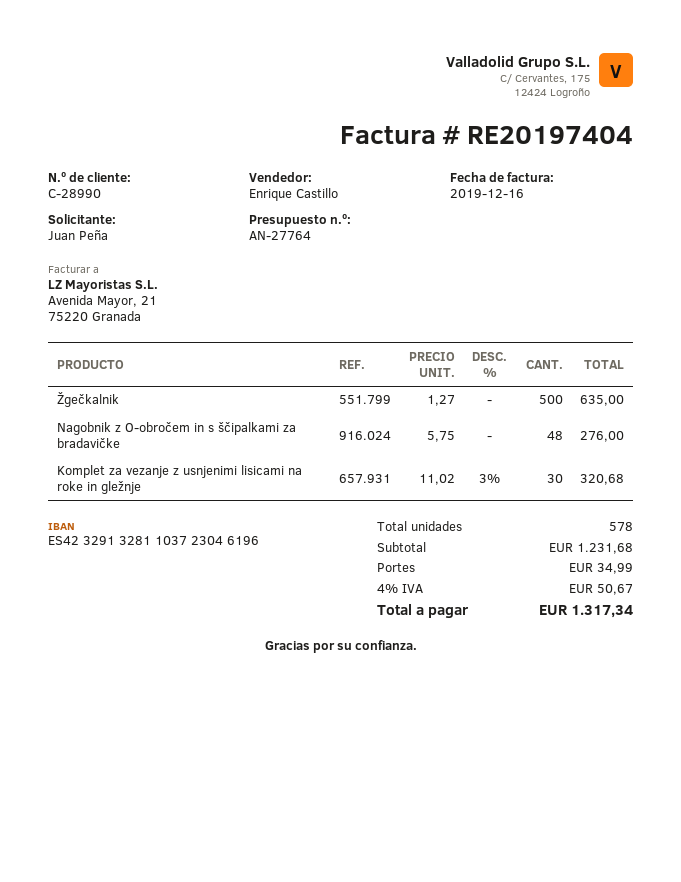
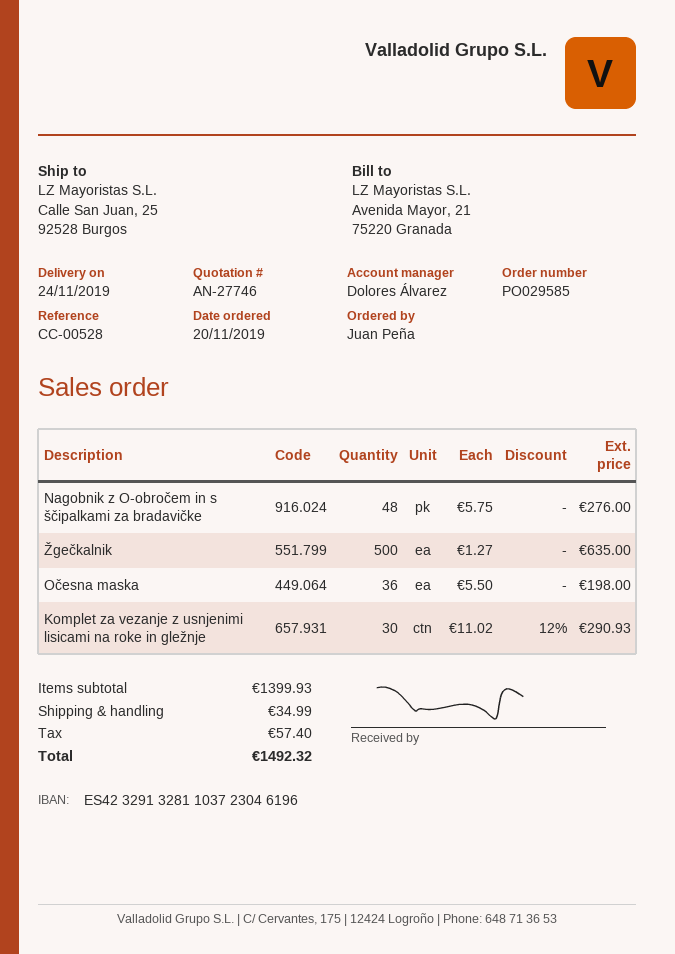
quote number: AN-27764 -> AN-27746
sales rep: Enrique Castillo -> Dolores Álvarez
Komplet za vezanje z usnjenimi lisicami na roke in gležnje: 30 x 11.02 - 3% = 320.68 -> 30 x 11.02 - 12% = 290.93
Očesna maska: none -> 36 x 5.50 = 198.00
subtotal: 1231.68 -> 1399.93
tax: 50.67 -> 57.40
total: 1317.34 -> 1492.32

